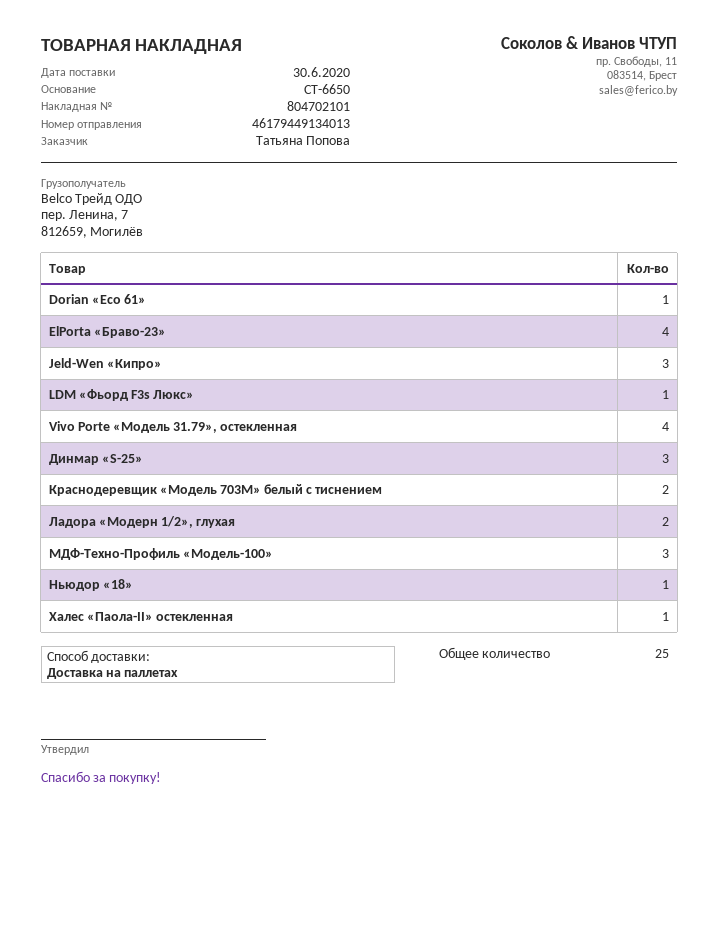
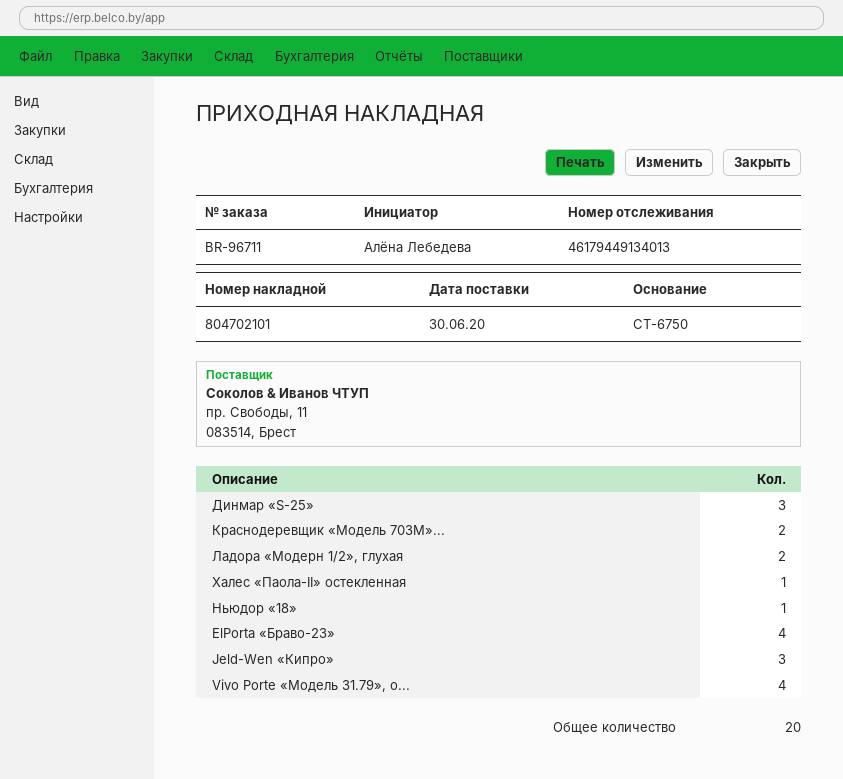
reference: CT-6650 -> CT-6750
ordered by: Татьяна Попова -> Алёна Лебедева
Dorian «Eco 61»: 1 -> none
LDM «Фьорд F3s Люкс»: 1 -> none
МДФ-Техно-Профиль «Модель-100»: 3 -> none
total quantity: 25 -> 20

